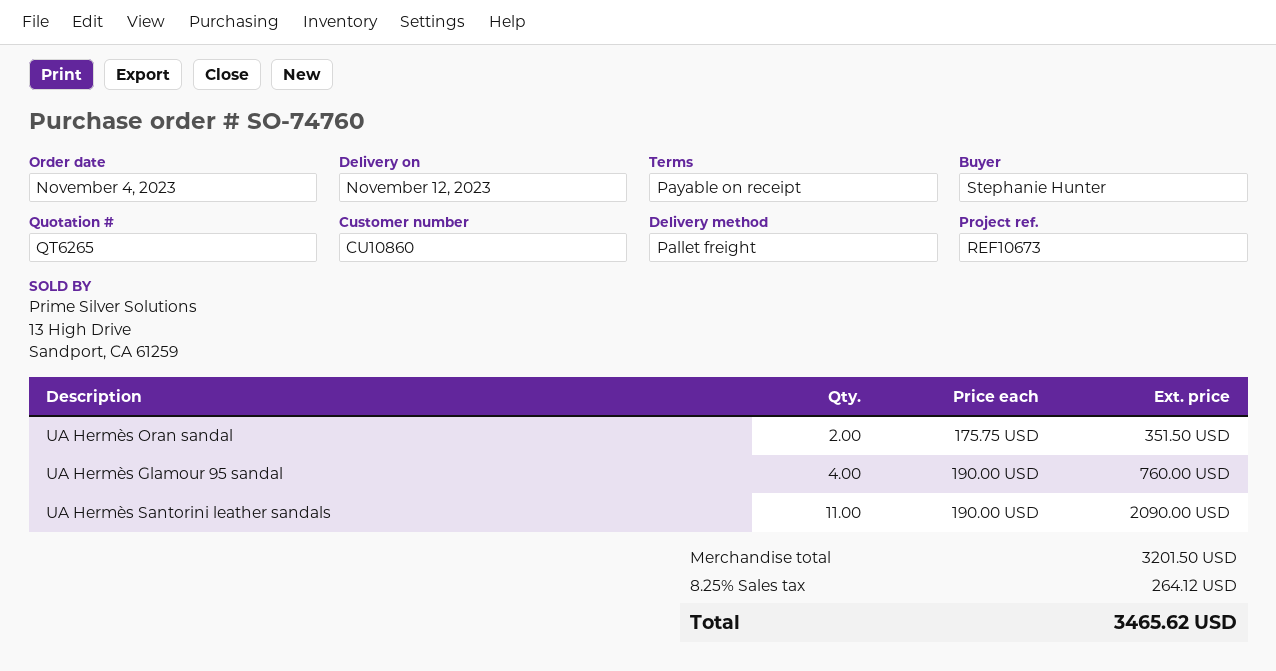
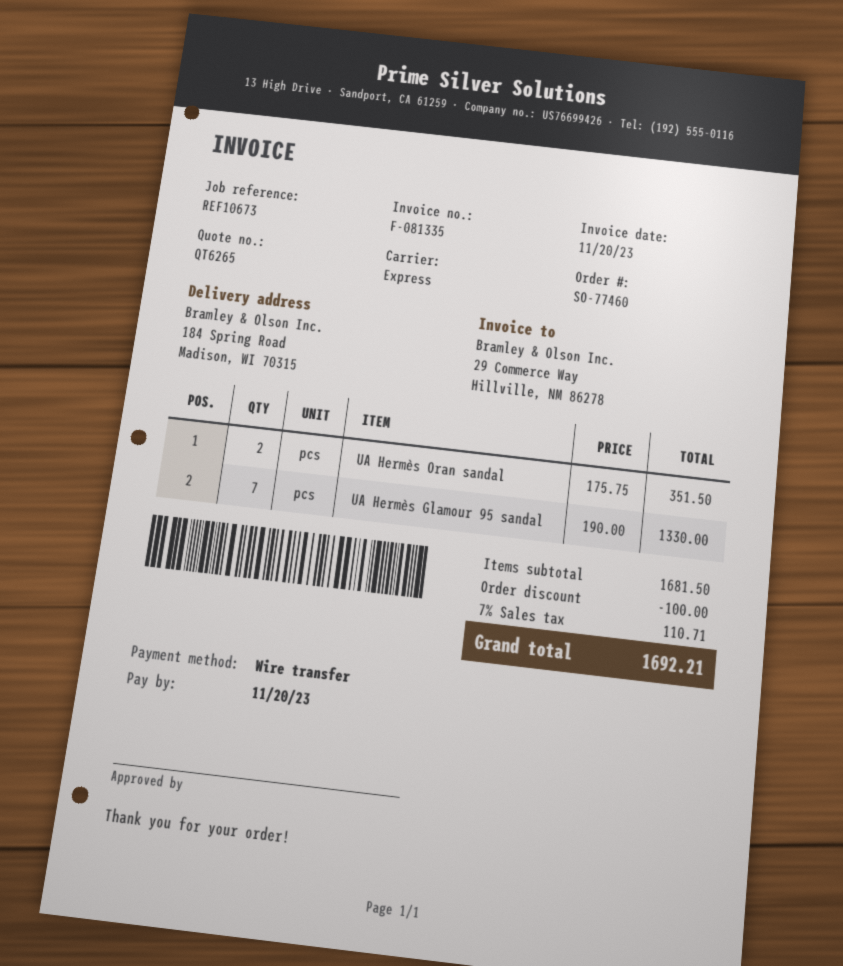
order number: SO-74760 -> SO-77460
shipping method: pallet freight -> express
UA Hermès Glamour 95 sandal: 4 x 190.00 = 760.00 -> 7 x 190.00 = 1330.00
UA Hermès Santorini leather sandals: 11 x 190.00 = 2090.00 -> none
subtotal: 3201.50 -> 1681.50
discount: none -> 100.00
tax: 8.25% = 264.12 -> 7% = 110.71
total: 3465.62 -> 1692.21

